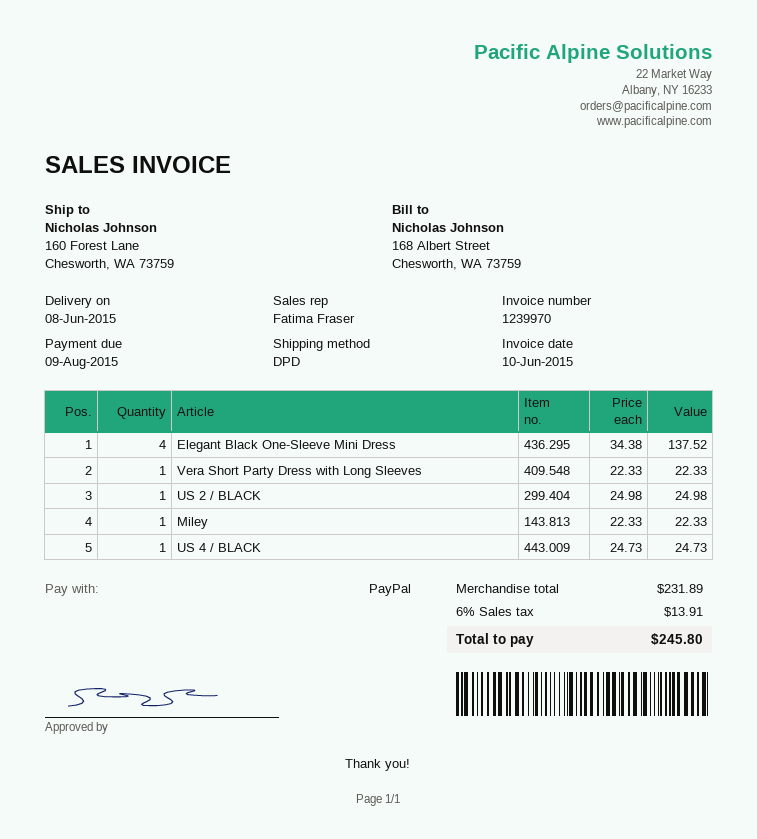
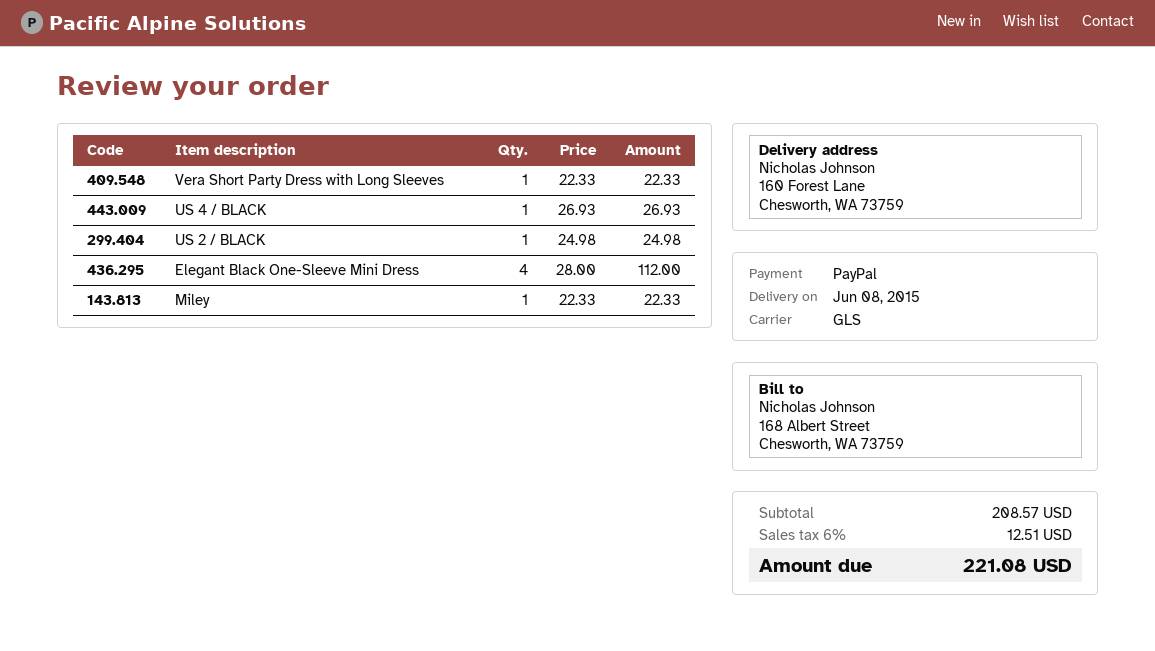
shipping method: DPD -> GLS
Elegant Black One-Sleeve Mini Dress: 4 x 34.38 = 137.52 -> 4 x 28.00 = 112.00
US 4 / BLACK: 1 x 24.73 = 24.73 -> 1 x 26.93 = 26.93
subtotal: 231.89 -> 208.57
tax: 6% = 13.91 -> 6% = 12.51
total: 245.80 -> 221.08

